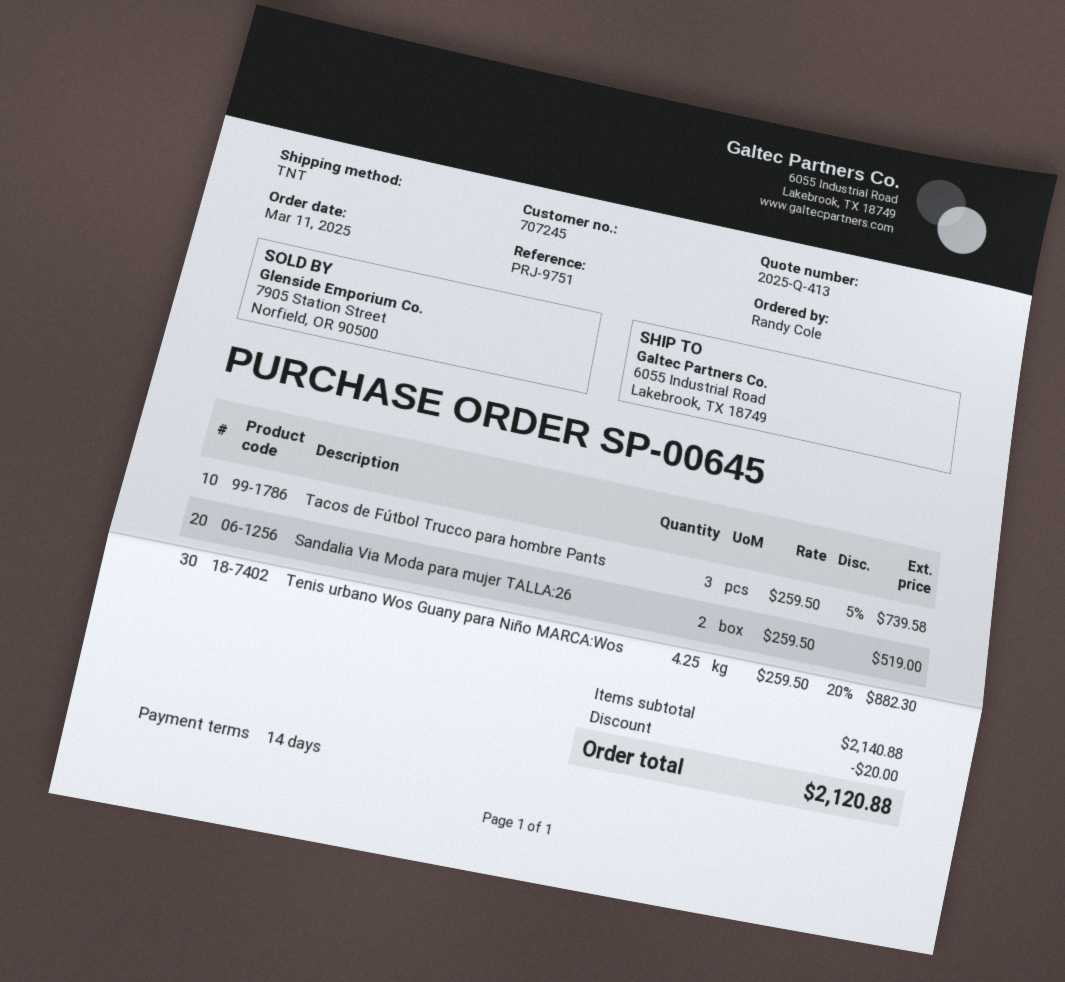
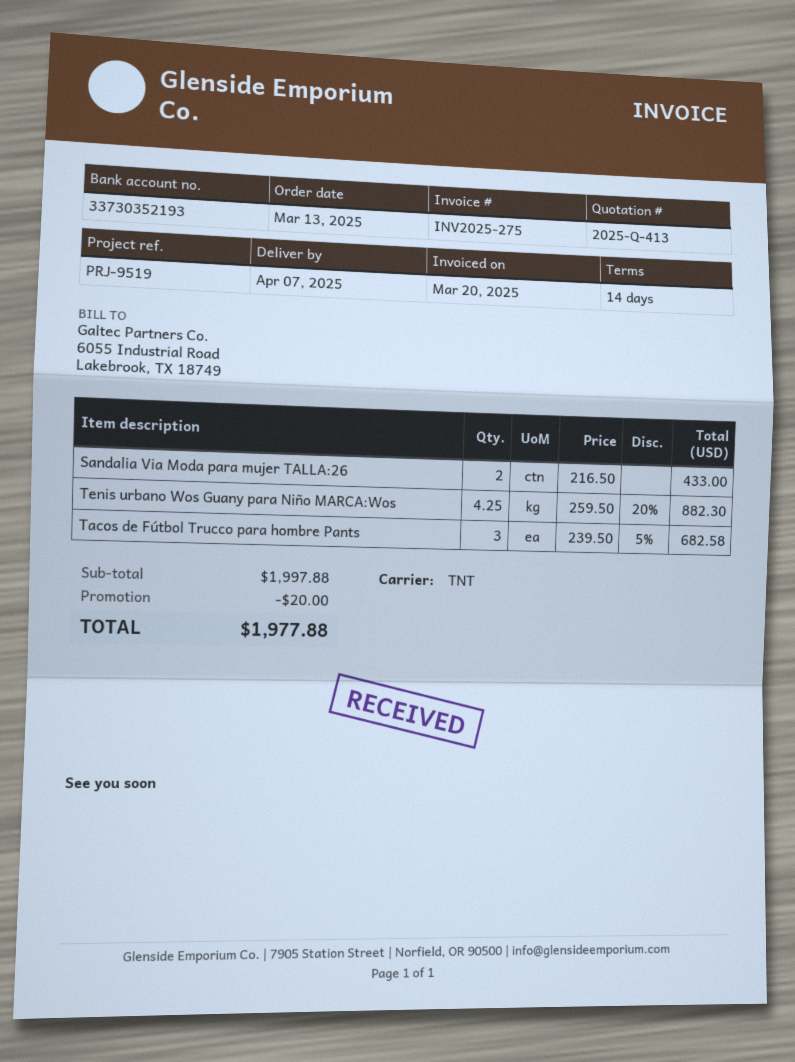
order date: 2025-03-11 -> 2025-03-13
reference: PRJ-9751 -> PRJ-9519
Tacos de Fútbol Trucco para hombre Pants: 3 x 259.50 - 5% = 739.58 -> 3 x 239.50 - 5% = 682.58
Sandalia Via Moda para mujer TALLA:26: 2 x 259.50 = 519.00 -> 2 x 216.50 = 433.00
subtotal: 2140.88 -> 1997.88
total: 2120.88 -> 1977.88

